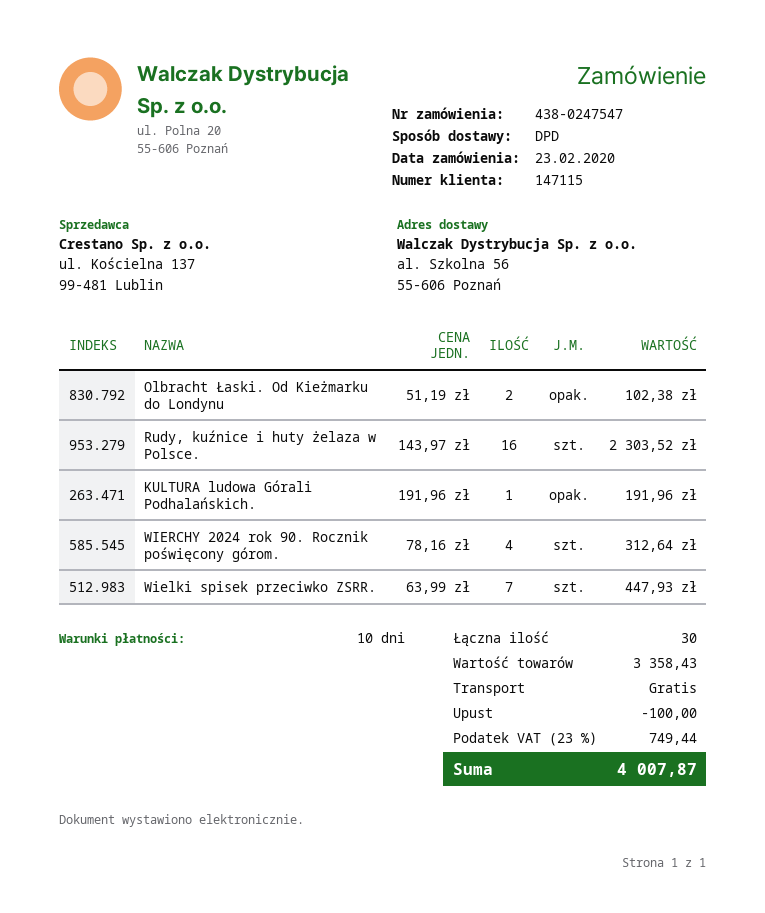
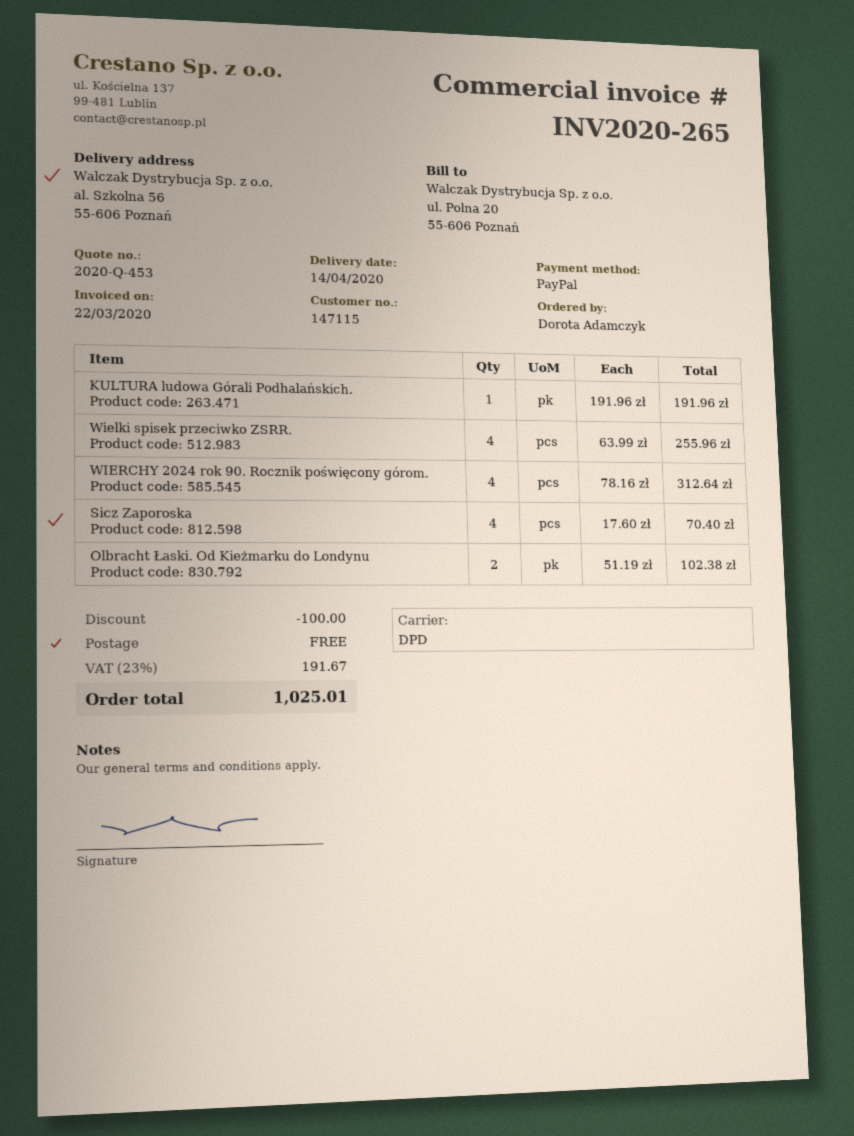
Rudy, kuźnice i huty żelaza w Polsce.: 16 x 143.97 = 2303.52 -> none
Wielki spisek przeciwko ZSRR.: 7 x 63.99 = 447.93 -> 4 x 63.99 = 255.96
Sicz Zaporoska: none -> 4 x 17.60 = 70.40
tax: 23% = 749.44 -> 23% = 191.67
total: 4007.87 -> 1025.01

